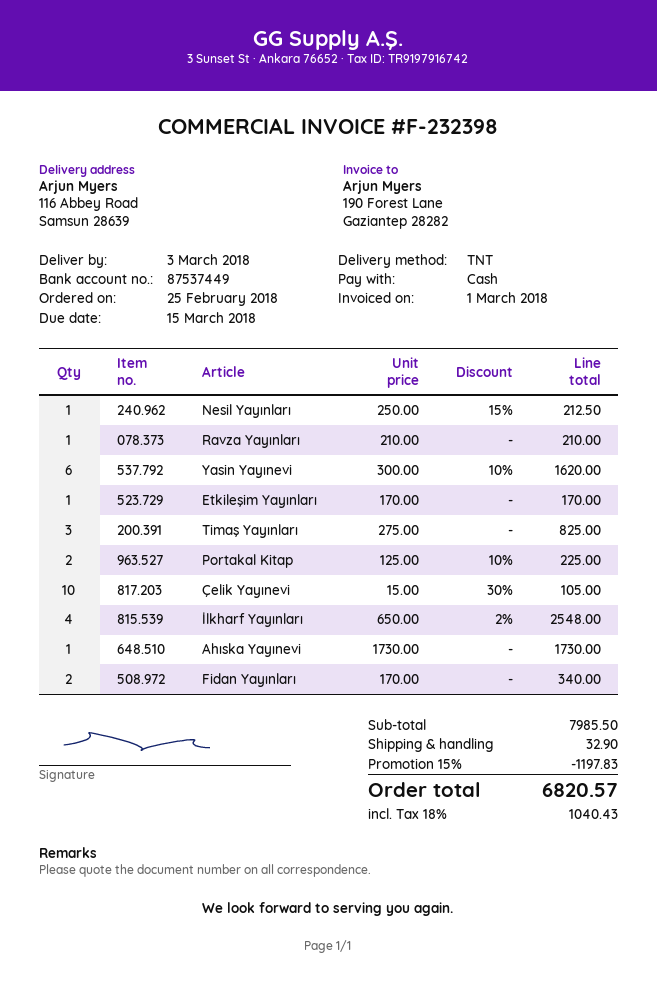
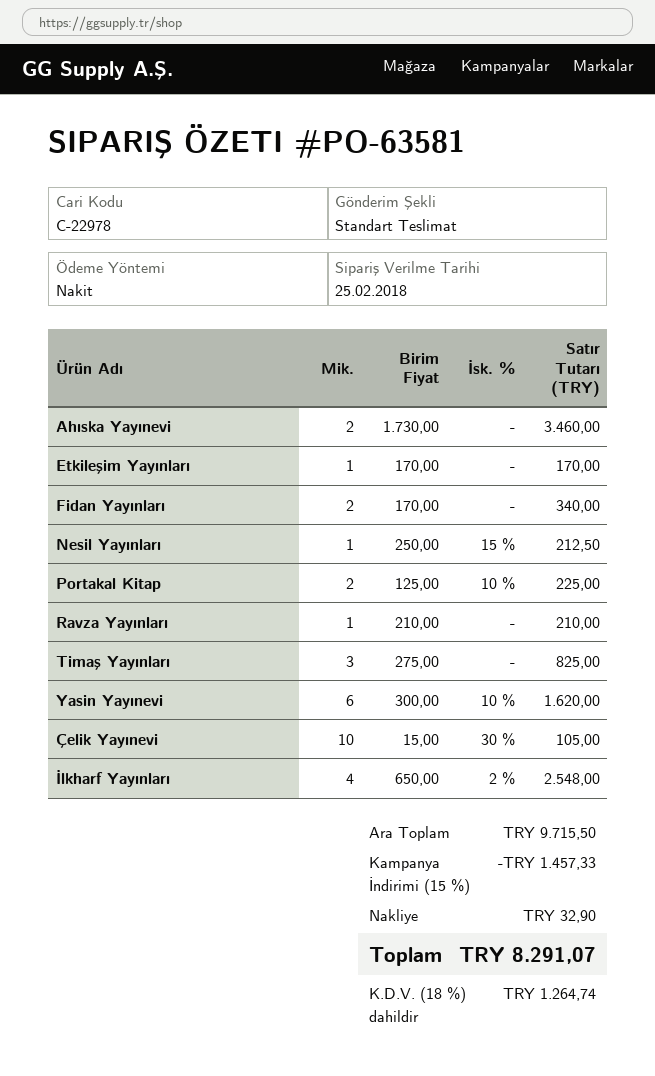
shipping method: TNT -> standard
Ahıska Yayınevi: 1 x 1730.00 = 1730.00 -> 2 x 1730.00 = 3460.00
subtotal: 7985.50 -> 9715.50
discount: 15% = 1197.83 -> 15% = 1457.33
tax: 18% = 1040.43 -> 18% = 1264.74
total: 6820.57 -> 8291.07

